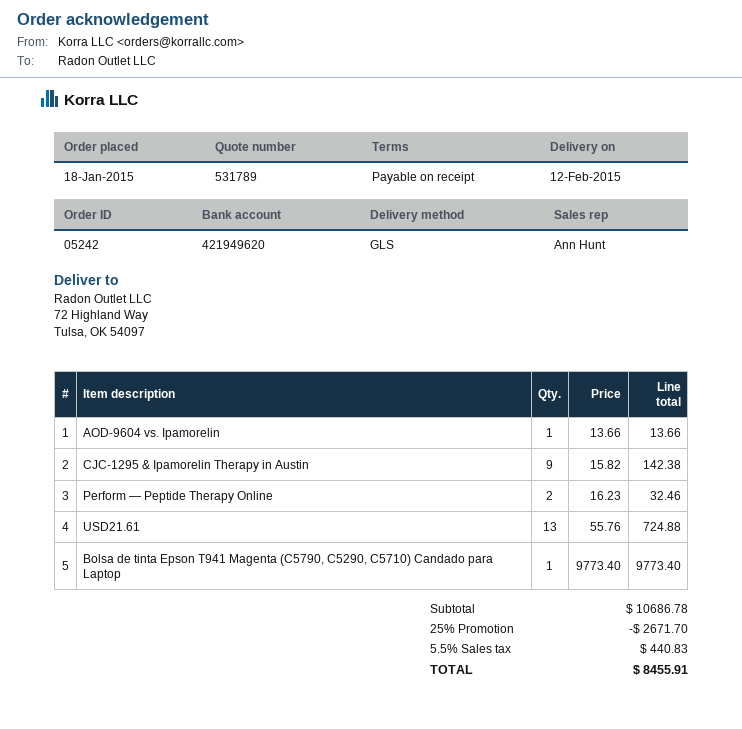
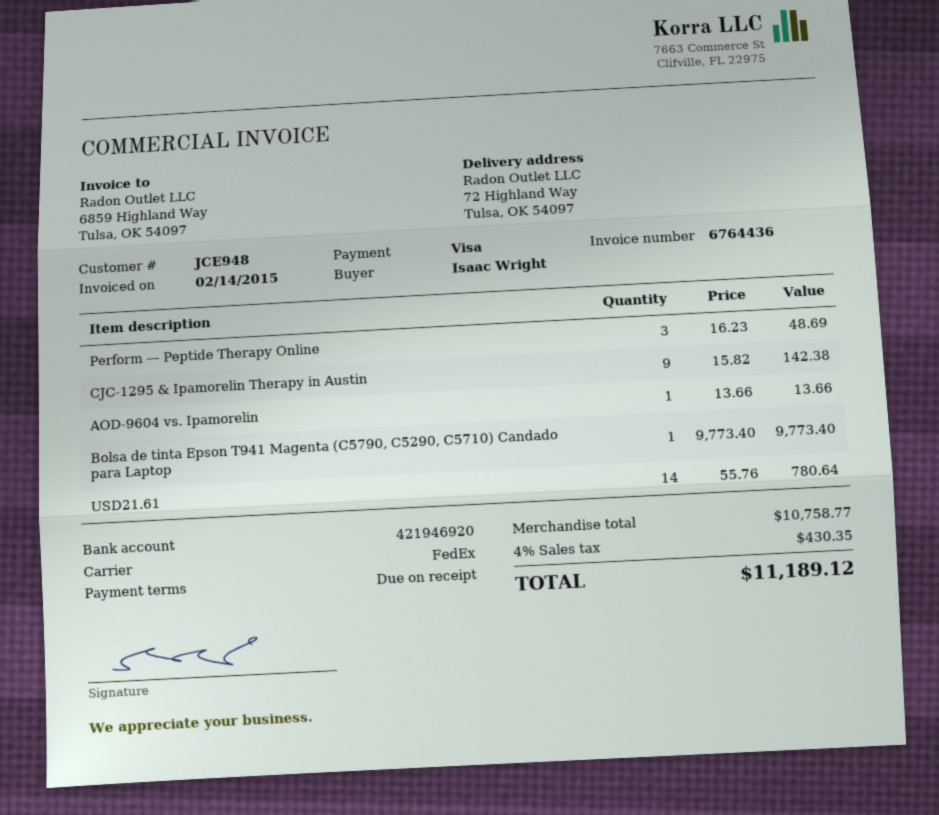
bank account: 421949620 -> 421946920
shipping method: GLS -> FedEx
Perform — Peptide Therapy Online: 2 x 16.23 = 32.46 -> 3 x 16.23 = 48.69
USD21.61: 13 x 55.76 = 724.88 -> 14 x 55.76 = 780.64
subtotal: 10686.78 -> 10758.77
discount: 25% = 2671.70 -> none
tax: 5.5% = 440.83 -> 4% = 430.35
total: 8455.91 -> 11189.12

